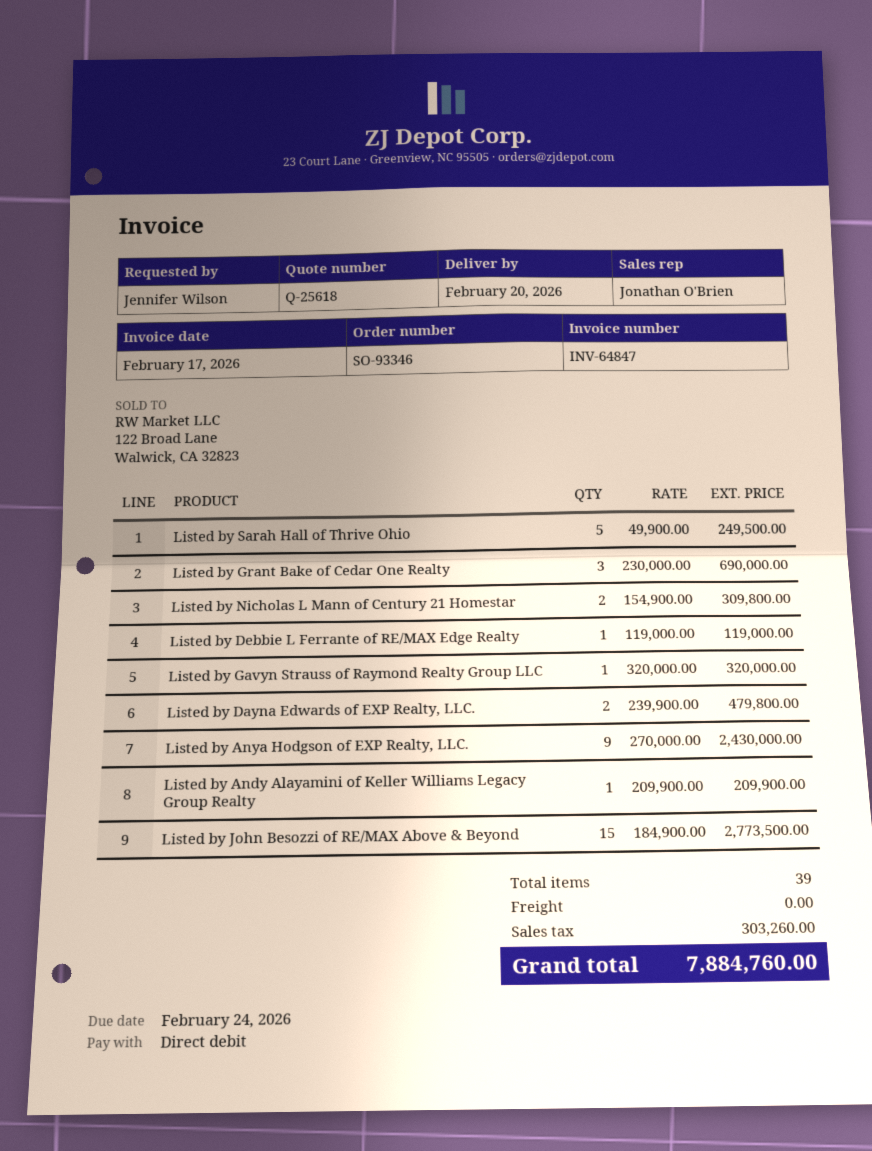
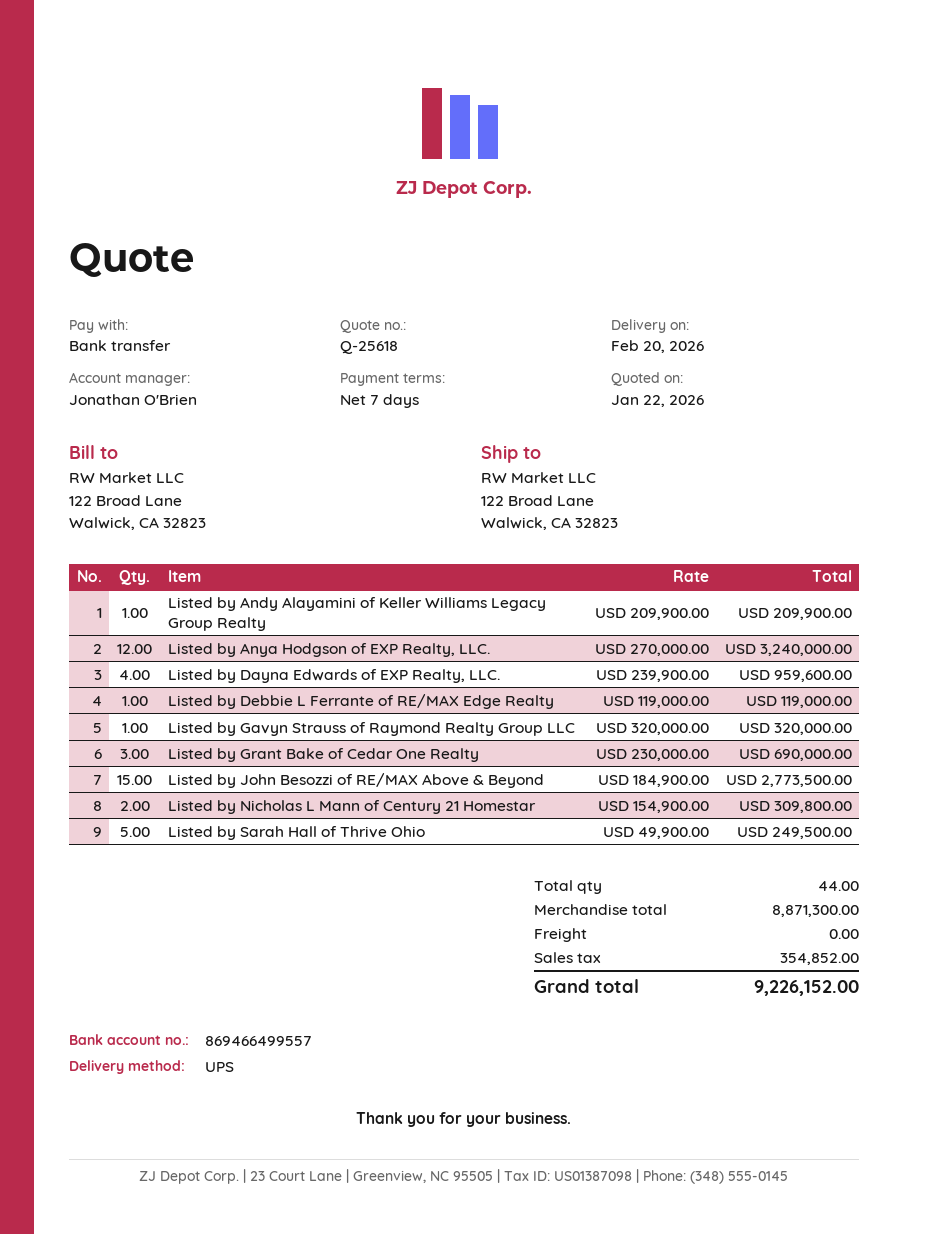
payment method: direct debit -> bank transfer
Listed by Dayna Edwards of EXP Realty, LLC.: 2 x 239900.00 = 479800.00 -> 4 x 239900.00 = 959600.00
Listed by Anya Hodgson of EXP Realty, LLC.: 9 x 270000.00 = 2430000.00 -> 12 x 270000.00 = 3240000.00
total quantity: 39 -> 44
tax: 303260.00 -> 354852.00
total: 7884760.00 -> 9226152.00

